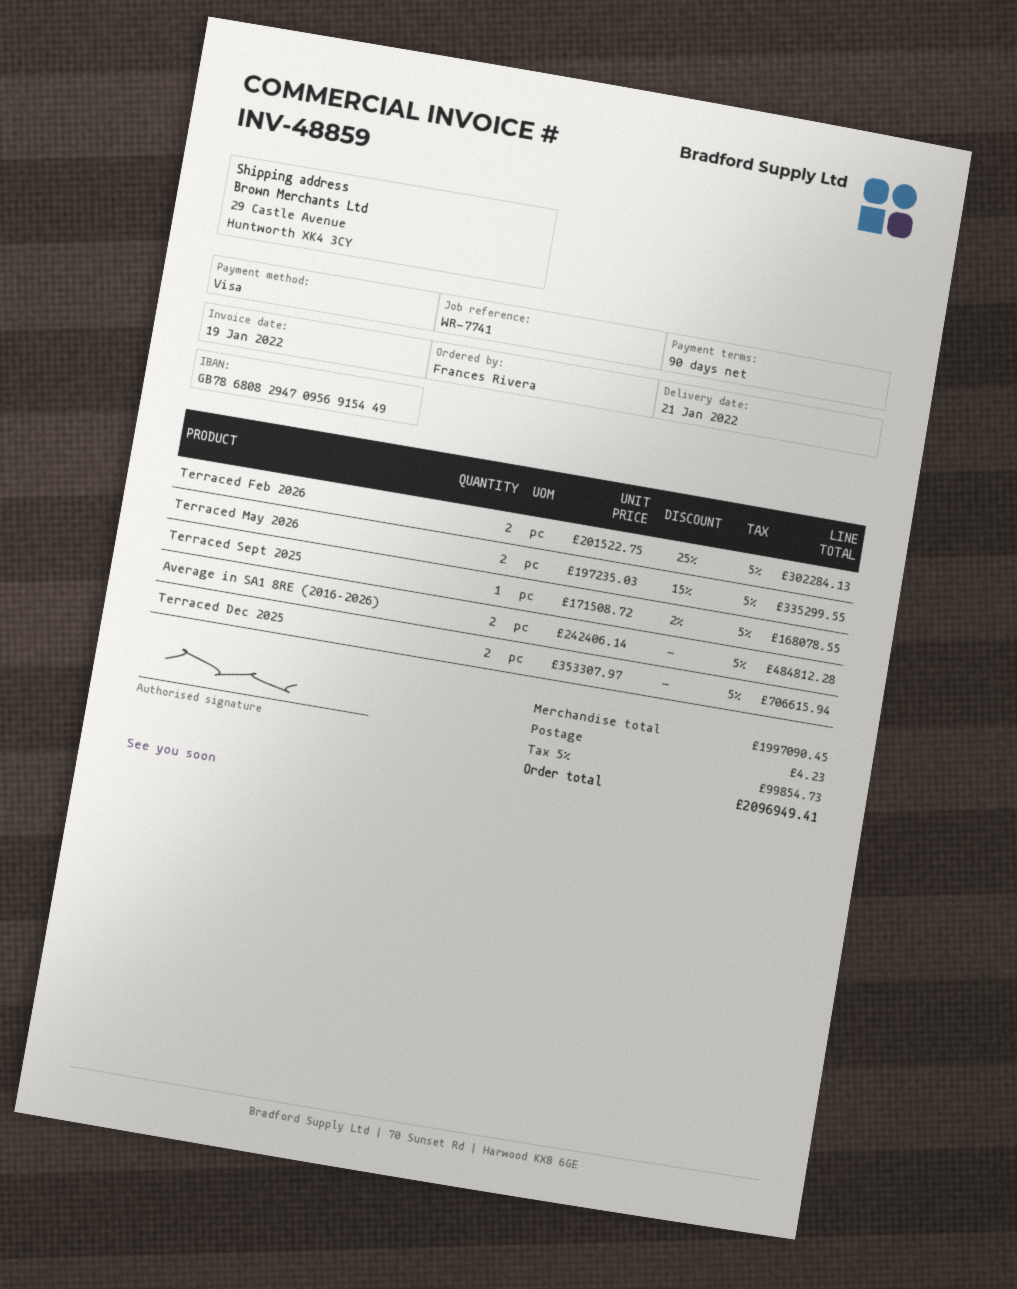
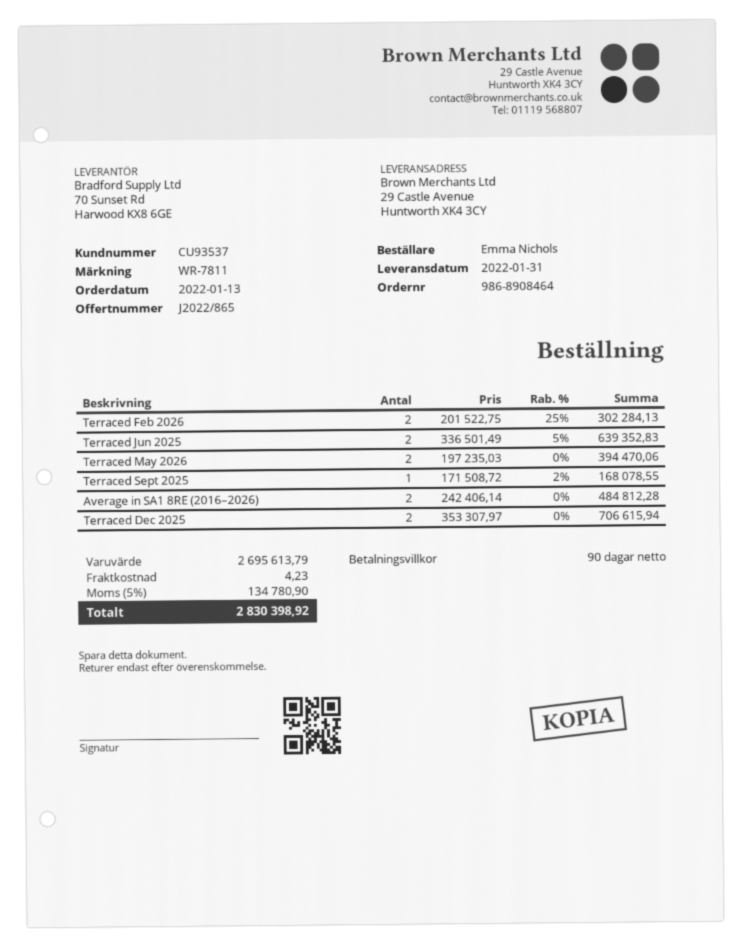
delivery date: 2022-01-21 -> 2022-01-31
reference: WR-7741 -> WR-7811
ordered by: Frances Rivera -> Emma Nichols
Terraced May 2026: 2 x 197235.03 - 15% = 335299.55 -> 2 x 197235.03 = 394470.06
Terraced Jun 2025: none -> 2 x 336501.49 - 5% = 639352.83
subtotal: 1997090.45 -> 2695613.79
tax: 5% = 99854.73 -> 5% = 134780.90
total: 2096949.41 -> 2830398.92

